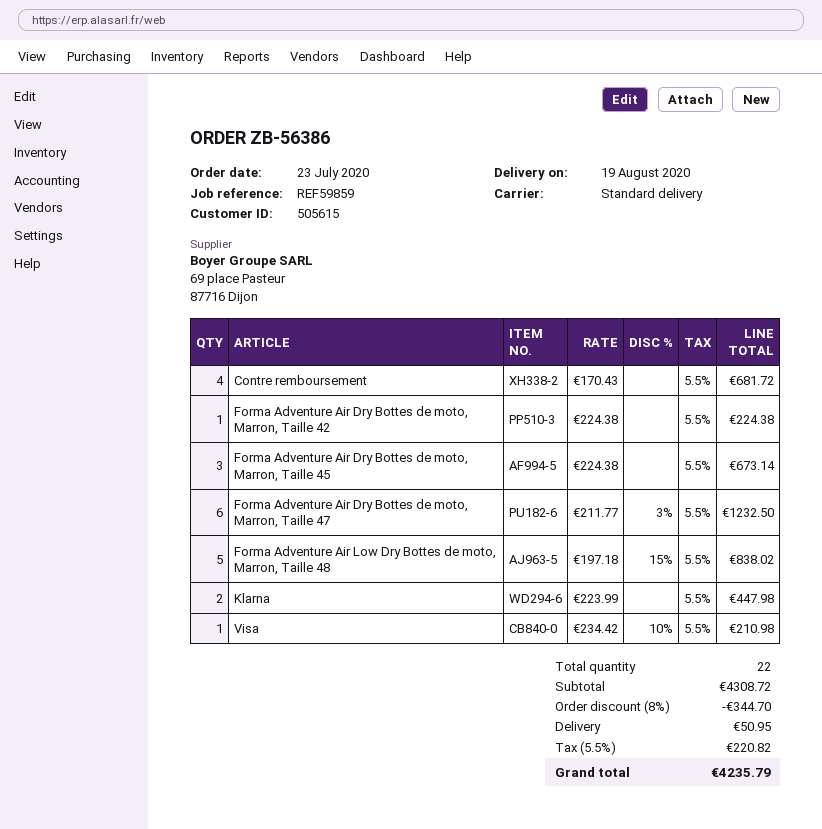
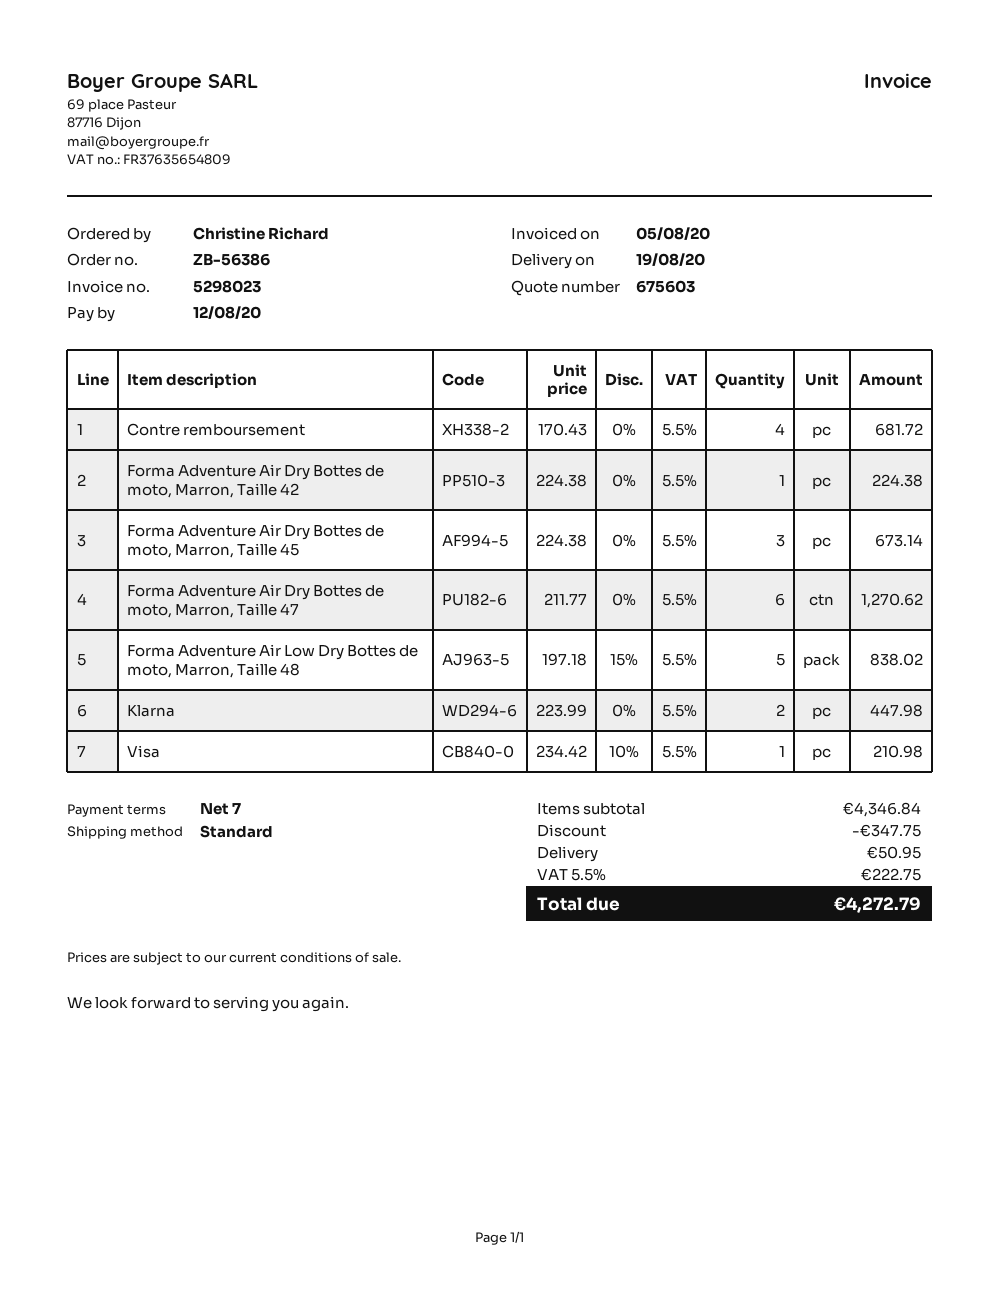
Forma Adventure Air Dry Bottes de moto, Marron, Taille 47: 6 x 211.77 - 3% = 1232.50 -> 6 x 211.77 = 1270.62
subtotal: 4308.72 -> 4346.84
discount: 344.70 -> 347.75
tax: 5.5% = 220.82 -> 5.5% = 222.75
total: 4235.79 -> 4272.79

